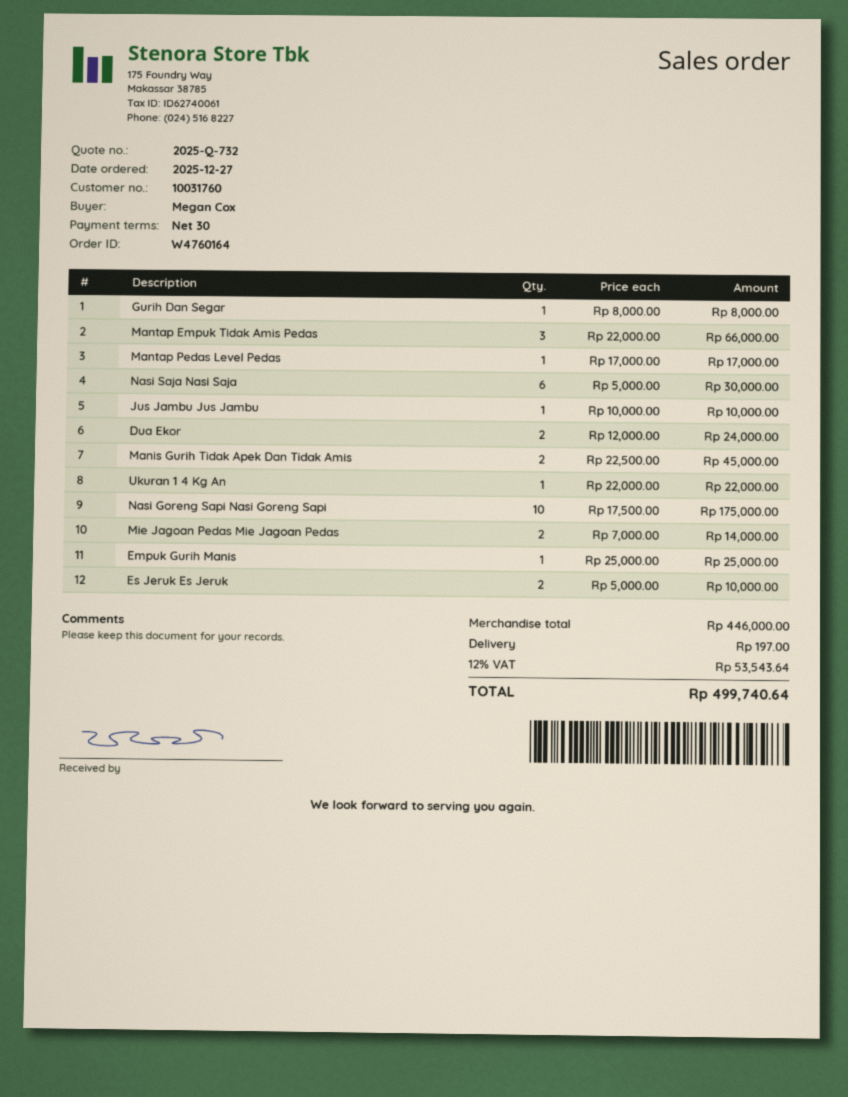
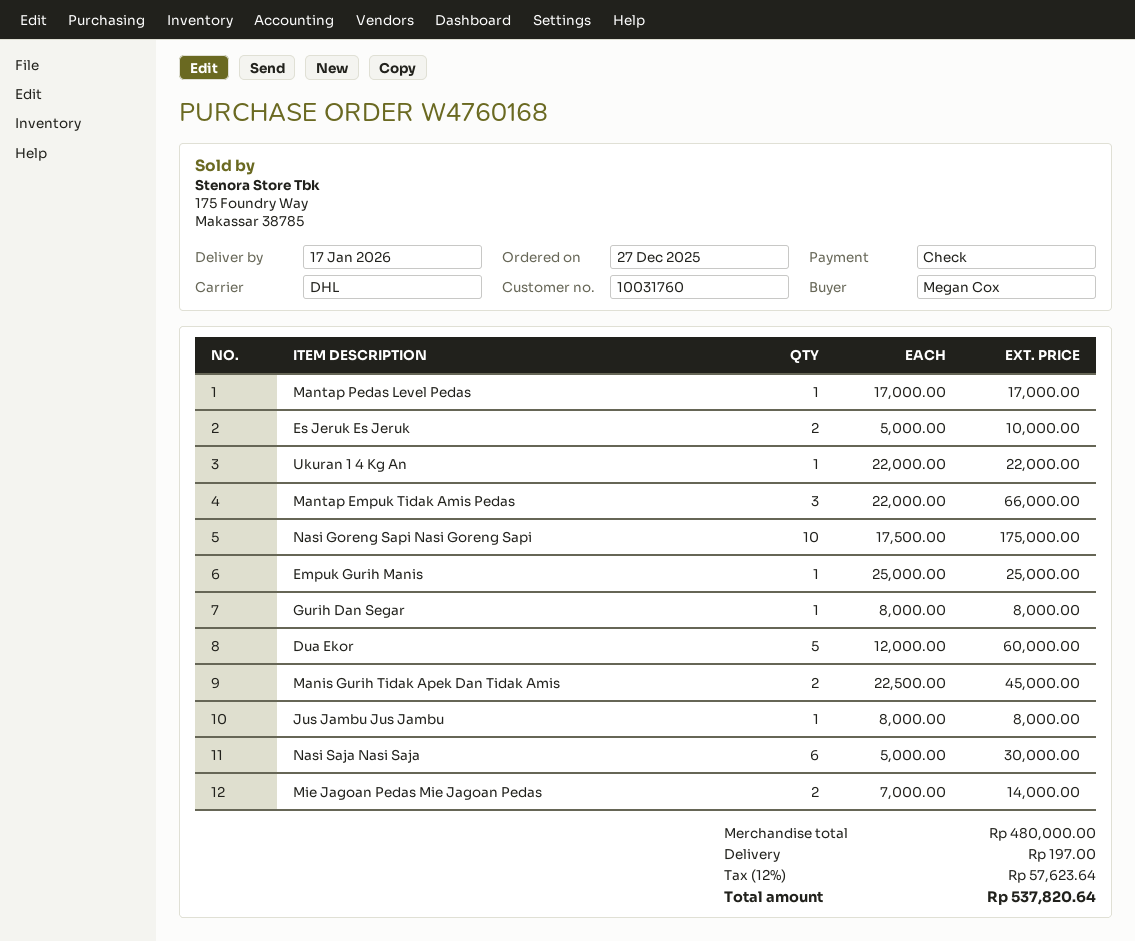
order number: W4760164 -> W4760168
Jus Jambu Jus Jambu: 1 x 10000.00 = 10000.00 -> 1 x 8000.00 = 8000.00
Dua Ekor: 2 x 12000.00 = 24000.00 -> 5 x 12000.00 = 60000.00
subtotal: 446000.00 -> 480000.00
tax: 12% = 53543.64 -> 12% = 57623.64
total: 499740.64 -> 537820.64

